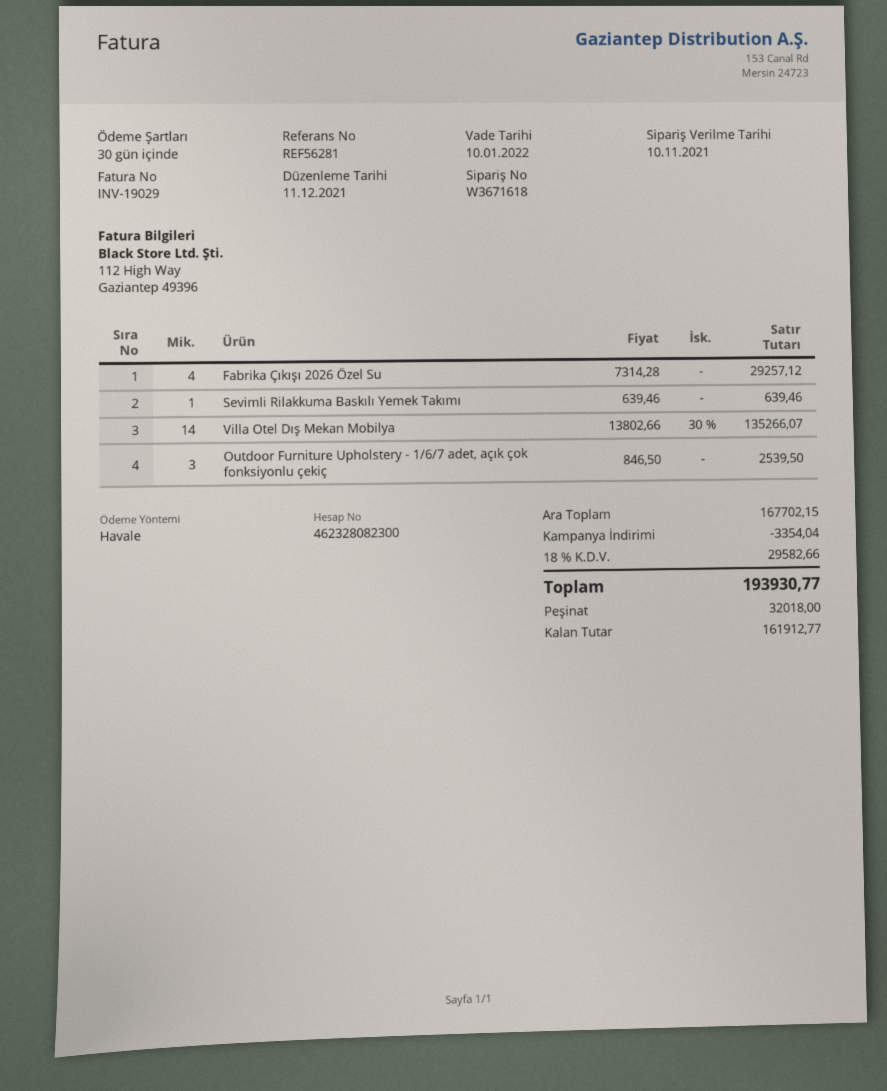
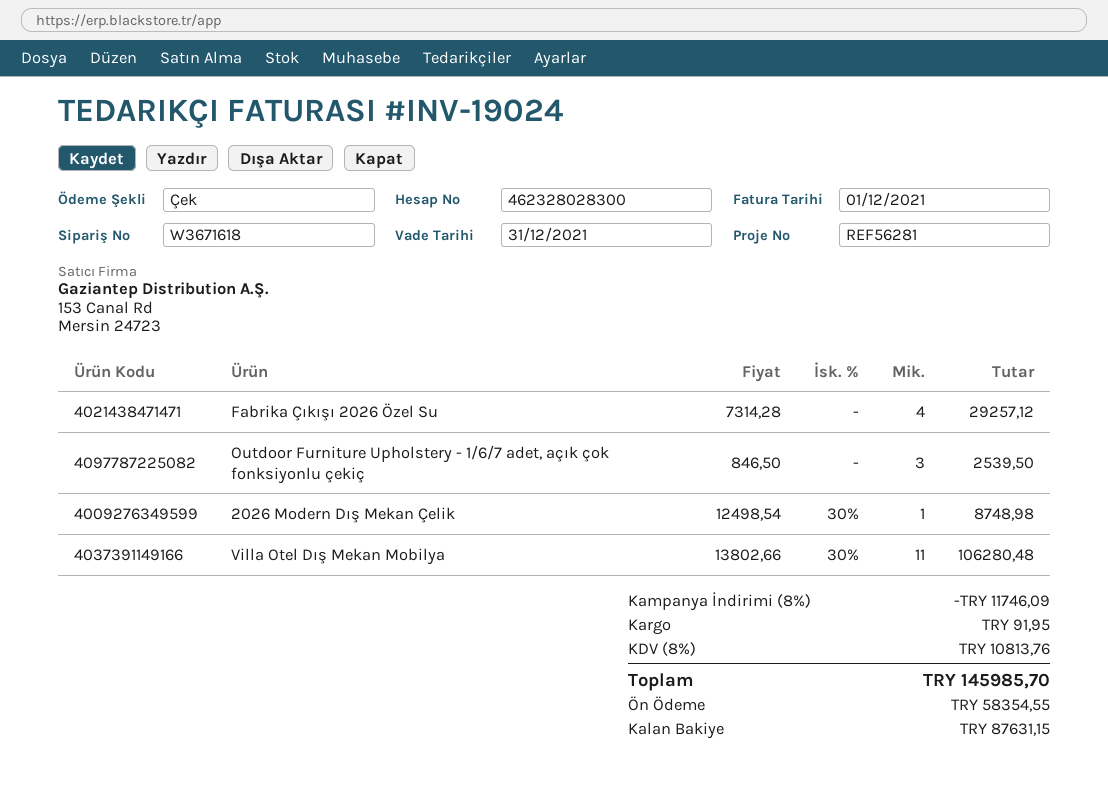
invoice number: INV-19029 -> INV-19024
invoice date: 2021-12-11 -> 2021-12-01
due date: 2022-01-10 -> 2021-12-31
payment method: bank transfer -> cheque
bank account: 462328082300 -> 462328028300
Sevimli Rilakkuma Baskılı Yemek Takımı: 1 x 639.46 = 639.46 -> none
Villa Otel Dış Mekan Mobilya: 14 x 13802.66 - 30% = 135266.07 -> 11 x 13802.66 - 30% = 106280.48
2026 Modern Dış Mekan Çelik: none -> 1 x 12498.54 - 30% = 8748.98
discount: 3354.04 -> 11746.09
shipping: none -> 91.95
tax: 18% = 29582.66 -> 8% = 10813.76
total: 193930.77 -> 145985.70
deposit: 32018.00 -> 58354.55
balance: 161912.77 -> 87631.15

